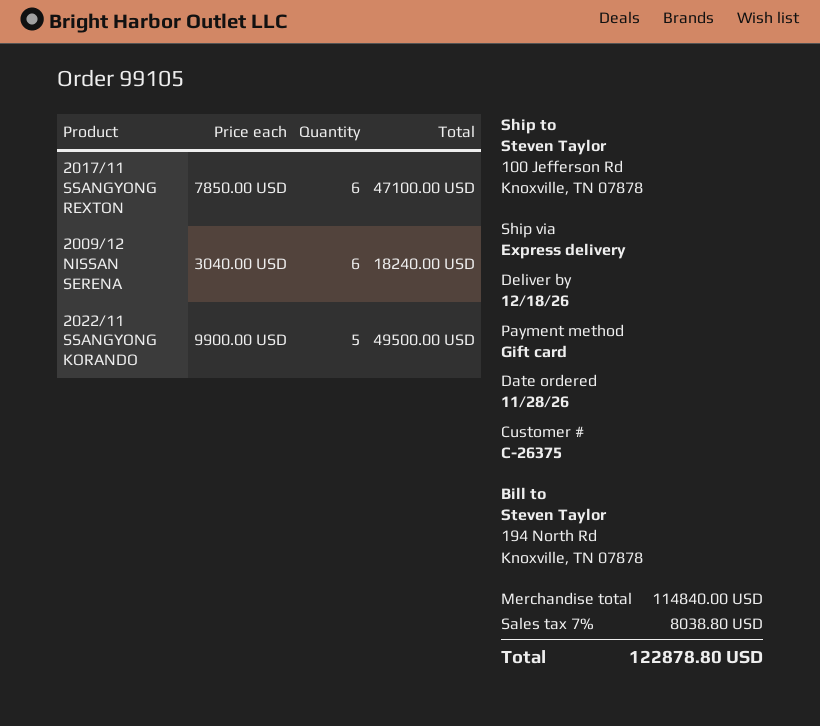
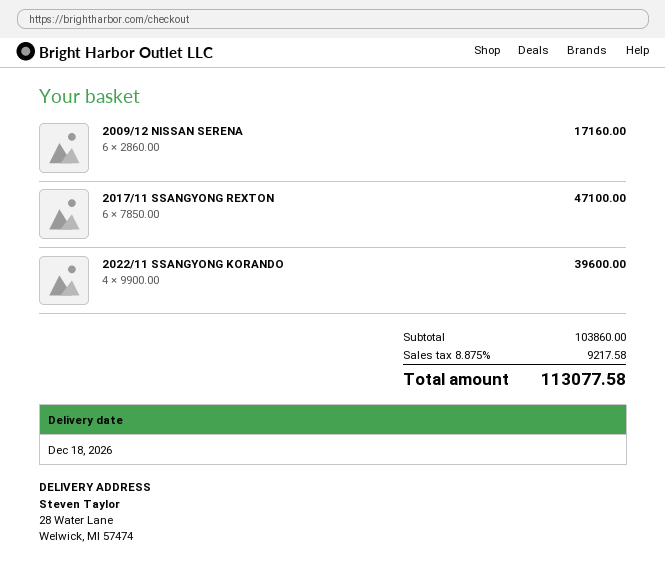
ship to: 100 Jefferson Rd, Knoxville, TN 07878 -> 28 Water Lane, Welwick, MI 57474
2009/12 NISSAN SERENA: 6 x 3040.00 = 18240.00 -> 6 x 2860.00 = 17160.00
2022/11 SSANGYONG KORANDO: 5 x 9900.00 = 49500.00 -> 4 x 9900.00 = 39600.00
subtotal: 114840.00 -> 103860.00
tax: 7% = 8038.80 -> 8.875% = 9217.58
total: 122878.80 -> 113077.58

